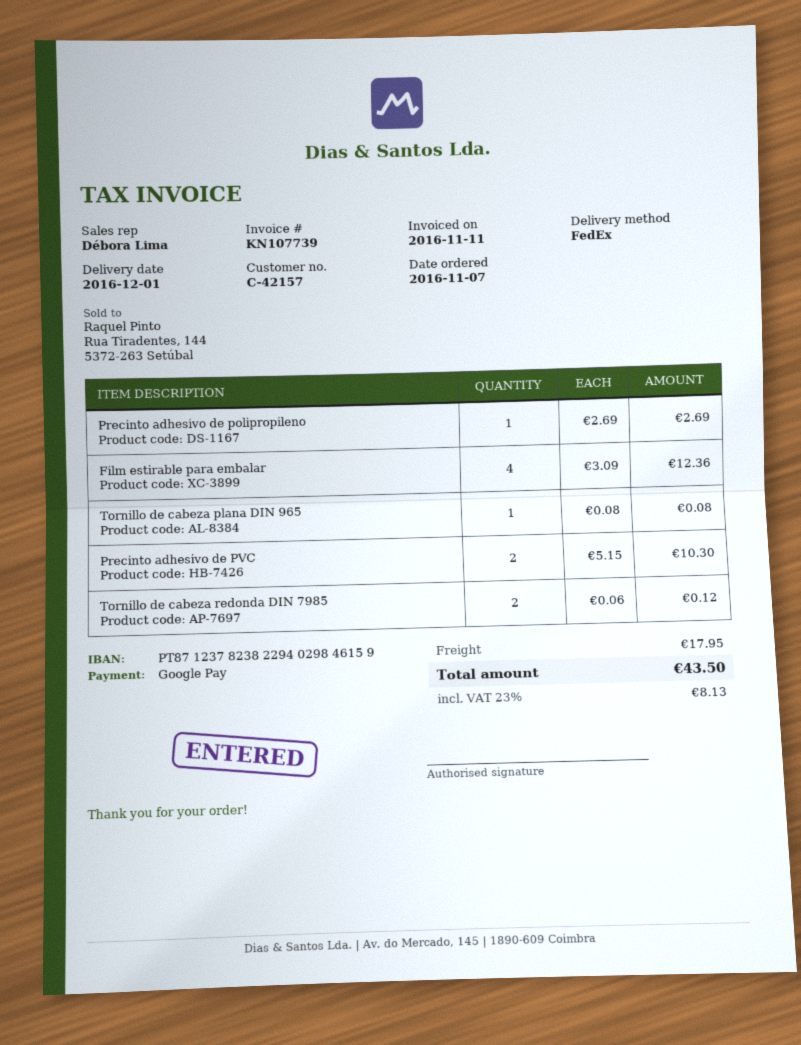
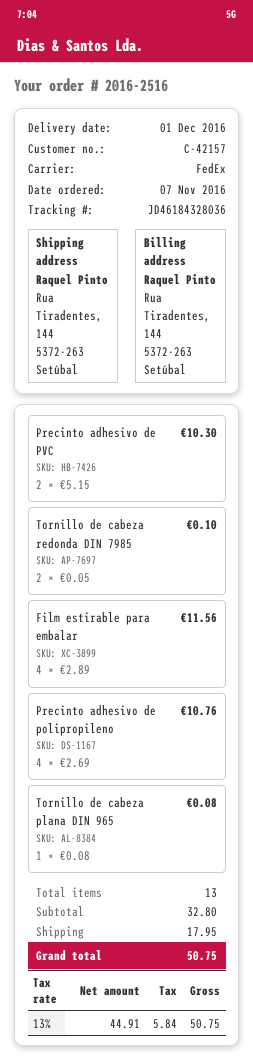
Precinto adhesivo de polipropileno: 1 x 2.69 = 2.69 -> 4 x 2.69 = 10.76
Film estirable para embalar: 4 x 3.09 = 12.36 -> 4 x 2.89 = 11.56
Tornillo de cabeza redonda DIN 7985: 2 x 0.06 = 0.12 -> 2 x 0.05 = 0.10
tax: 23% = 8.13 -> 13% = 5.84
total: 43.50 -> 50.75

